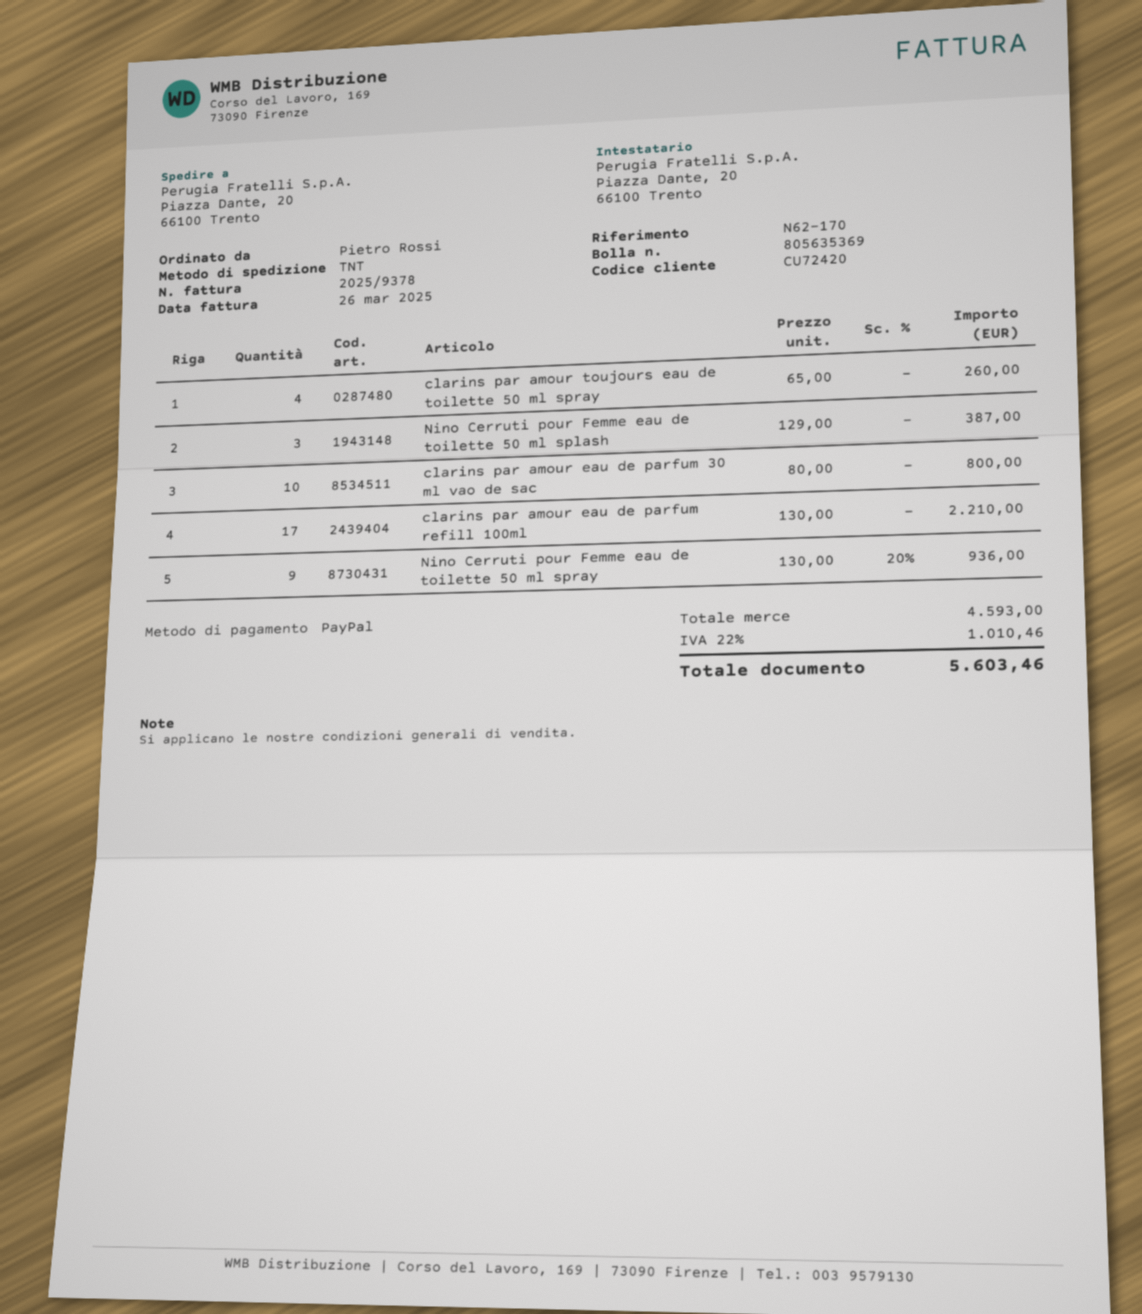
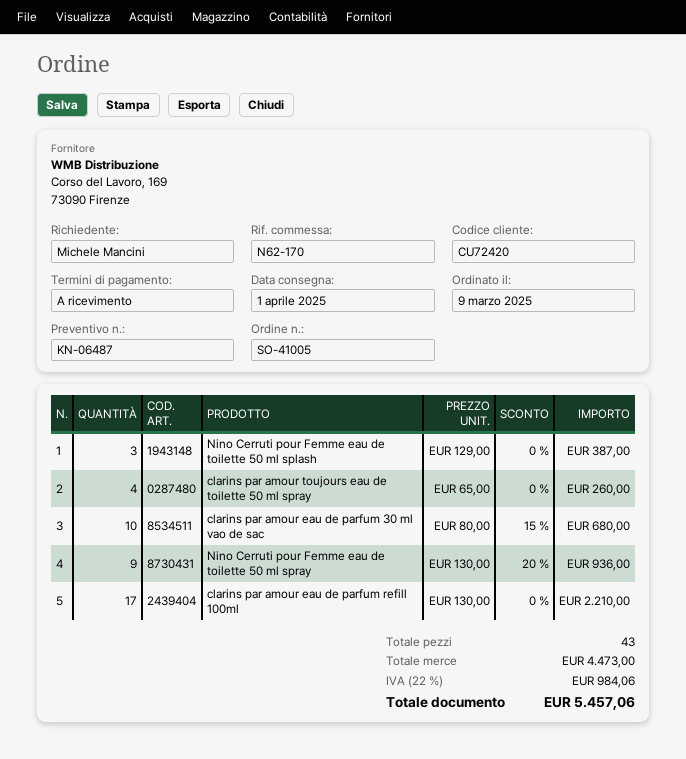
ordered by: Pietro Rossi -> Michele Mancini
clarins par amour eau de parfum 30 ml vao de sac: 10 x 80.00 = 800.00 -> 10 x 80.00 - 15% = 680.00
subtotal: 4593.00 -> 4473.00
tax: 22% = 1010.46 -> 22% = 984.06
total: 5603.46 -> 5457.06

